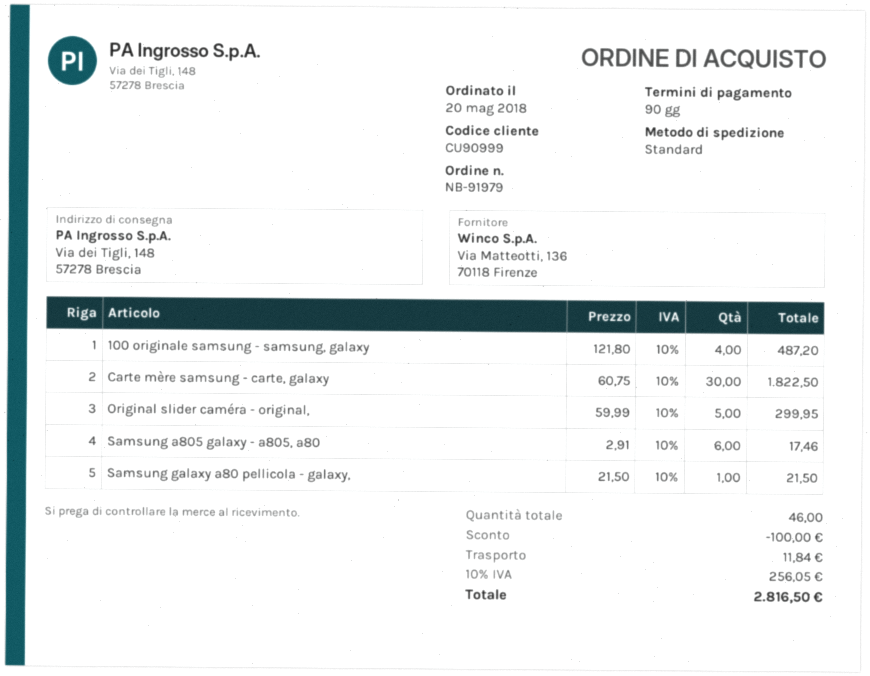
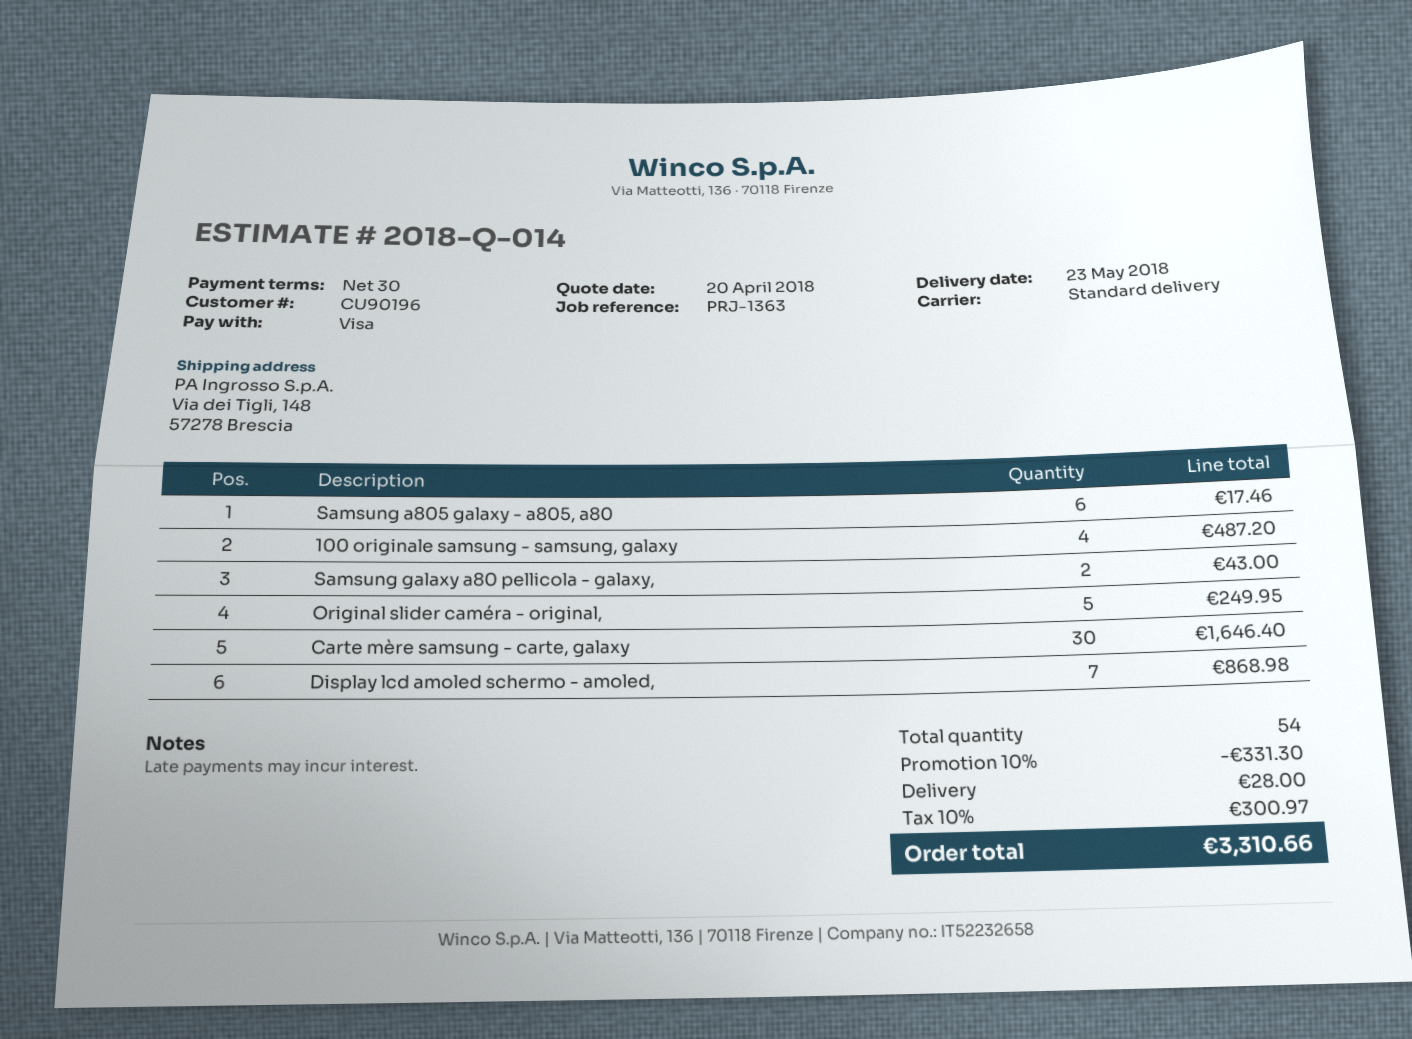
payment terms: 90 days -> 30 days
customer number: CU90999 -> CU90196
Carte mère samsung - carte, galaxy: 30 for 1822.50 -> 30 for 1646.40
Original slider caméra - original,: 5 for 299.95 -> 5 for 249.95
Samsung galaxy a80 pellicola - galaxy,: 1 for 21.50 -> 2 for 43.00
Display lcd amoled schermo - amoled,: none -> 7 for 868.98
total quantity: 46 -> 54
discount: 100.00 -> 331.30
shipping: 11.84 -> 28.00
tax: 10% = 256.05 -> 10% = 300.97
total: 2816.50 -> 3310.66

